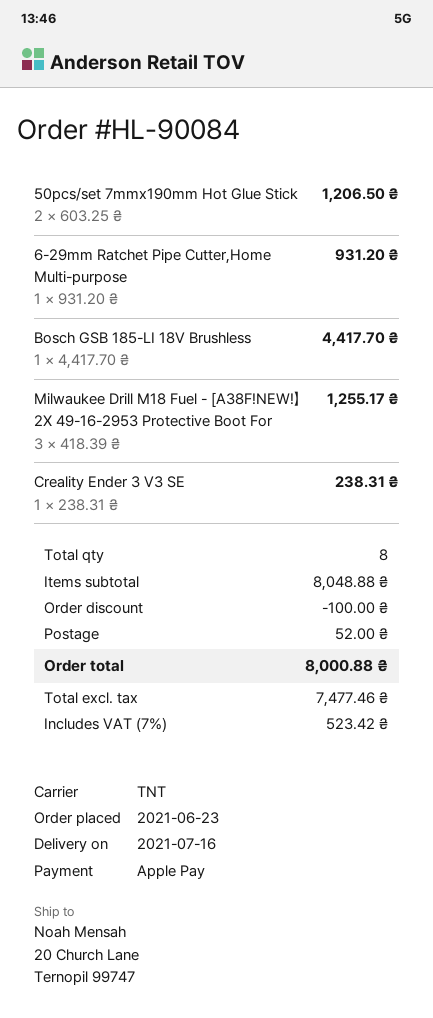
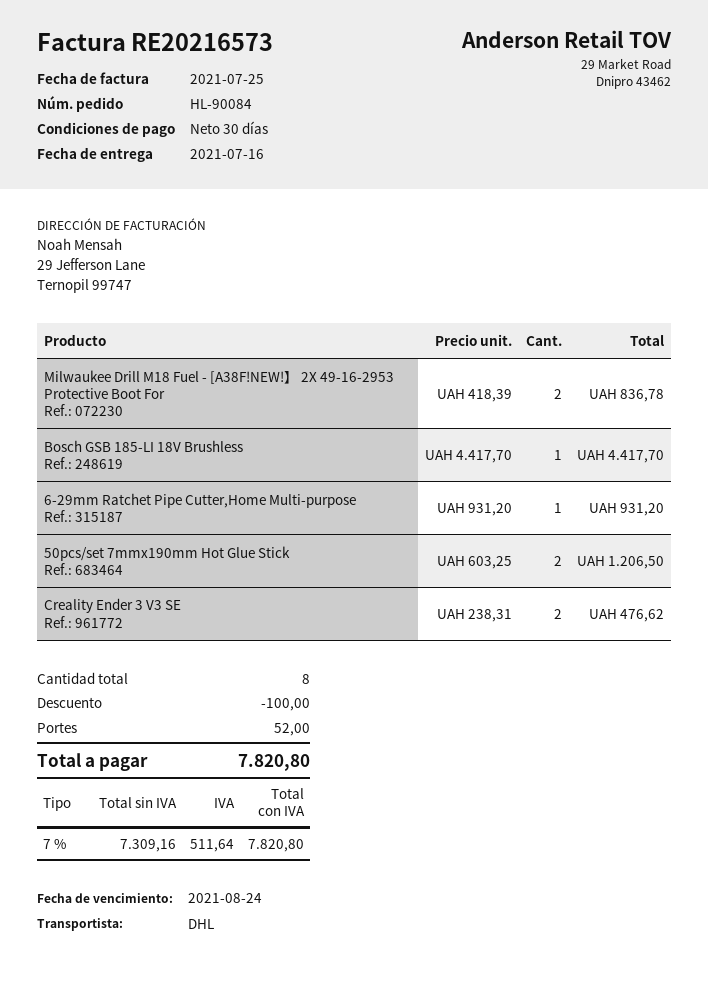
shipping method: TNT -> DHL
Milwaukee Drill M18 Fuel - [A38F!NEW!】 2X 49-16-2953 Protective Boot For: 3 x 418.39 = 1255.17 -> 2 x 418.39 = 836.78
Creality Ender 3 V3 SE: 1 x 238.31 = 238.31 -> 2 x 238.31 = 476.62
net: 7477.46 -> 7309.16
tax: 7% = 523.42 -> 7% = 511.64
total: 8000.88 -> 7820.80

